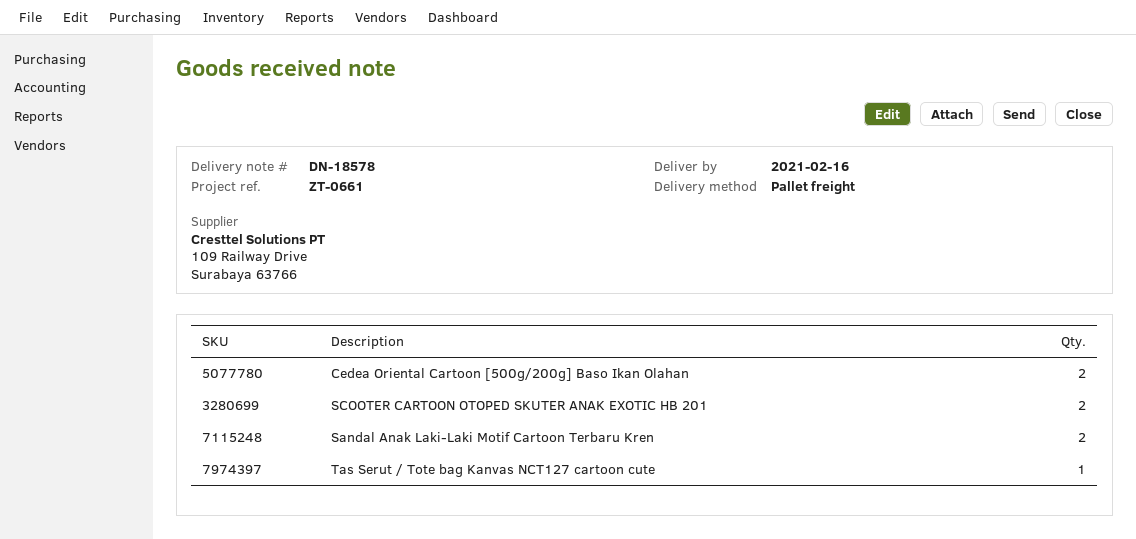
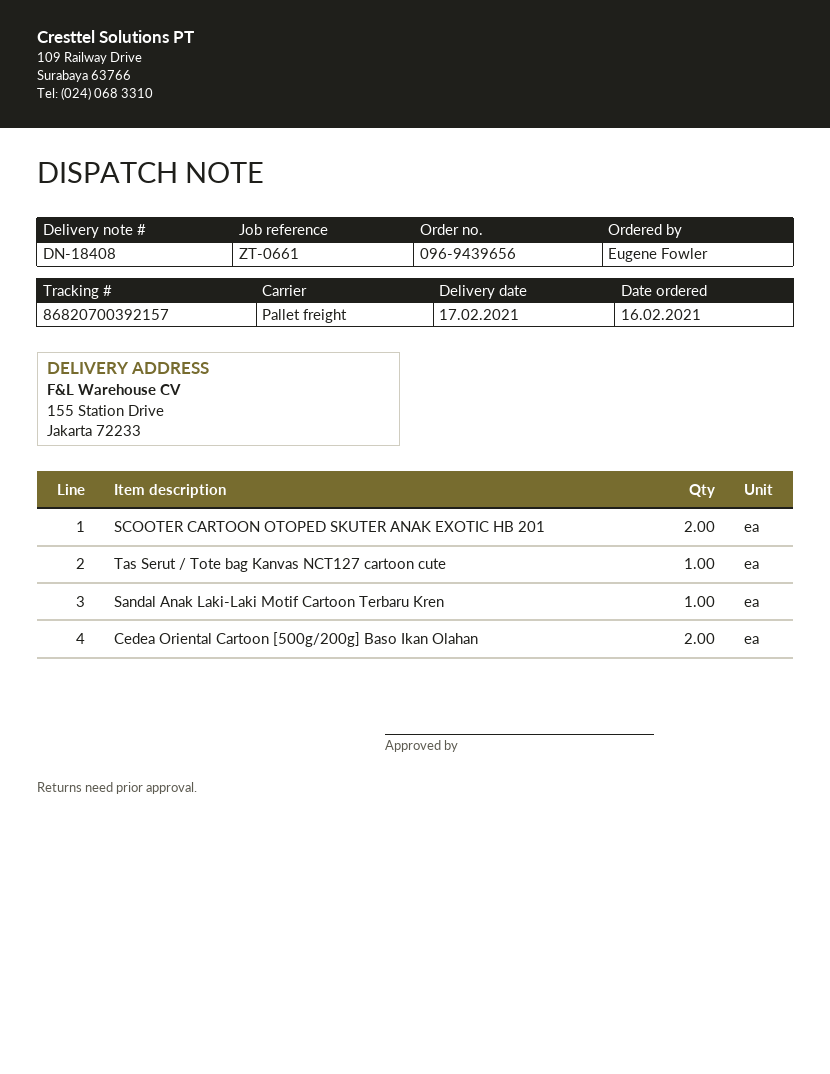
delivery note number: DN-18578 -> DN-18408
delivery date: 2021-02-16 -> 2021-02-17
Sandal Anak Laki-Laki Motif Cartoon Terbaru Kren: 2 -> 1

